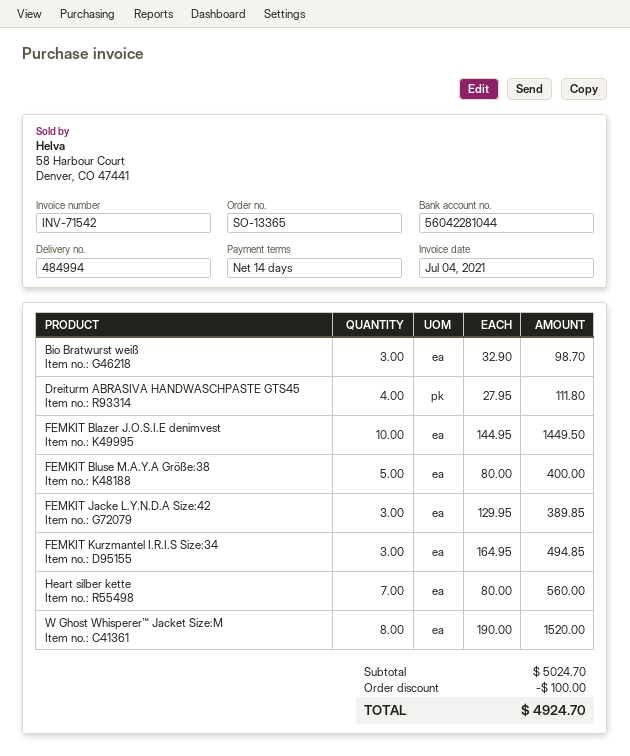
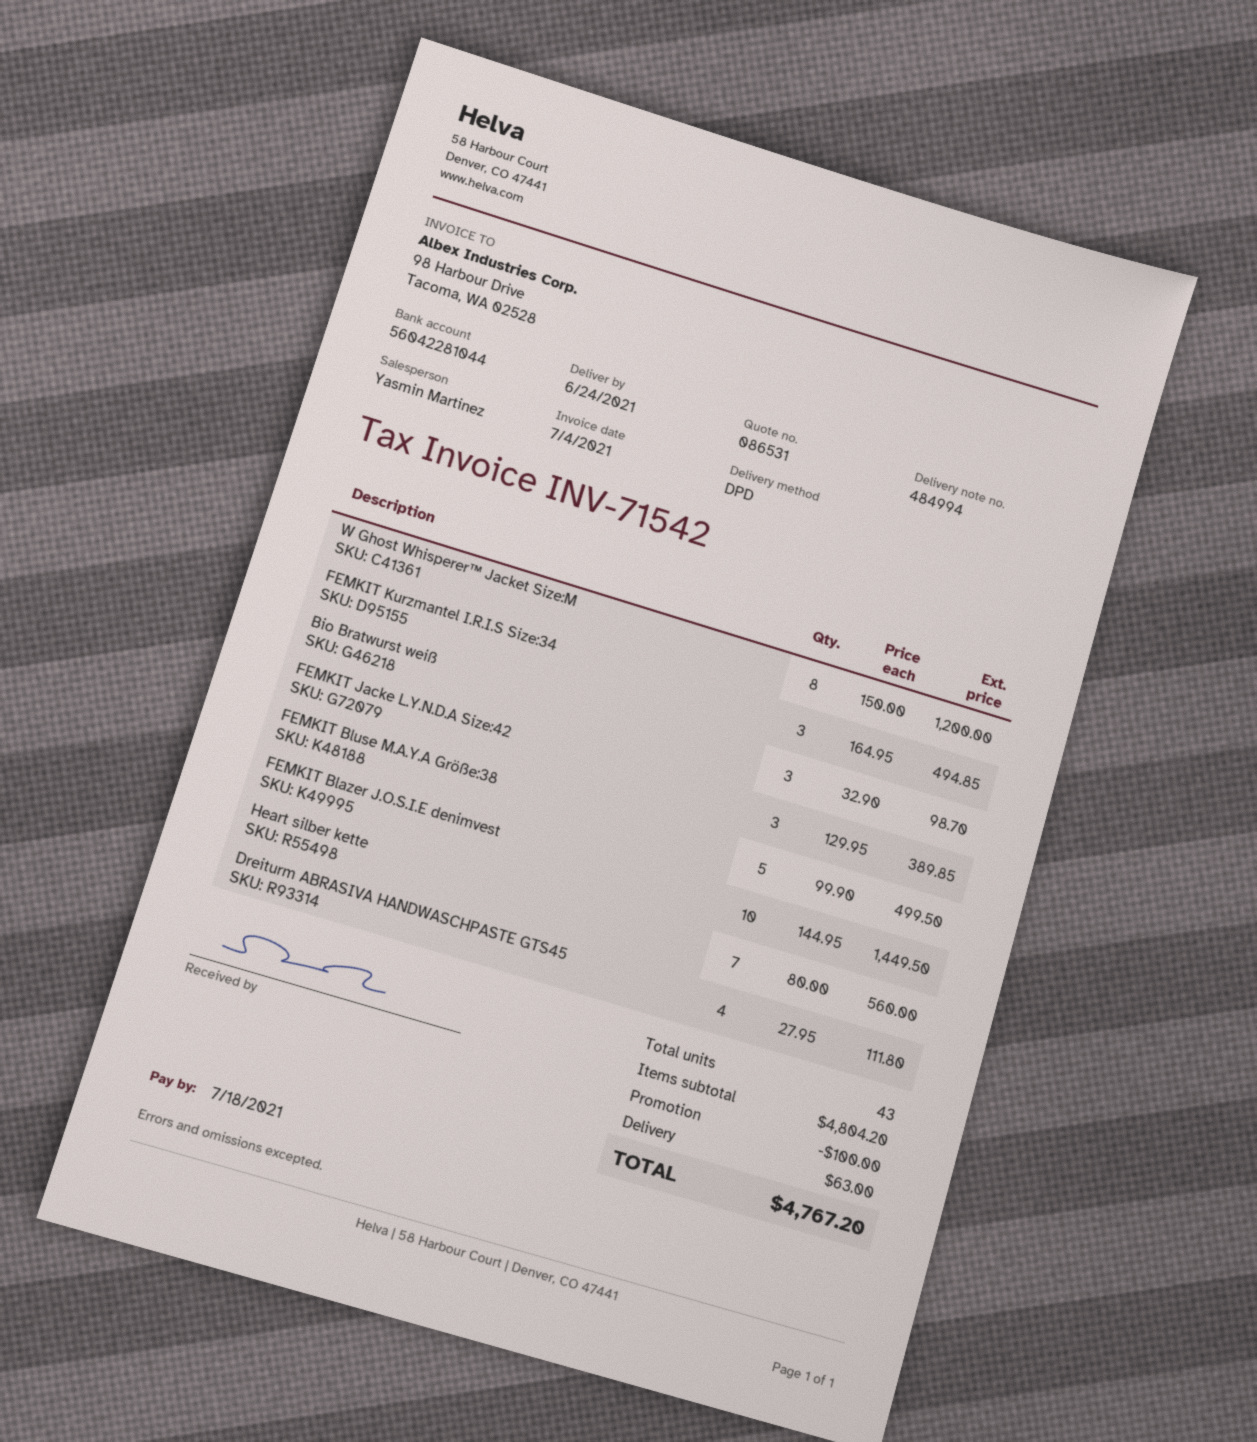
FEMKIT Bluse M.A.Y.A Größe:38: 5 x 80.00 = 400.00 -> 5 x 99.90 = 499.50
W Ghost Whisperer™ Jacket Size:M: 8 x 190.00 = 1520.00 -> 8 x 150.00 = 1200.00
subtotal: 5024.70 -> 4804.20
shipping: none -> 63.00
total: 4924.70 -> 4767.20

